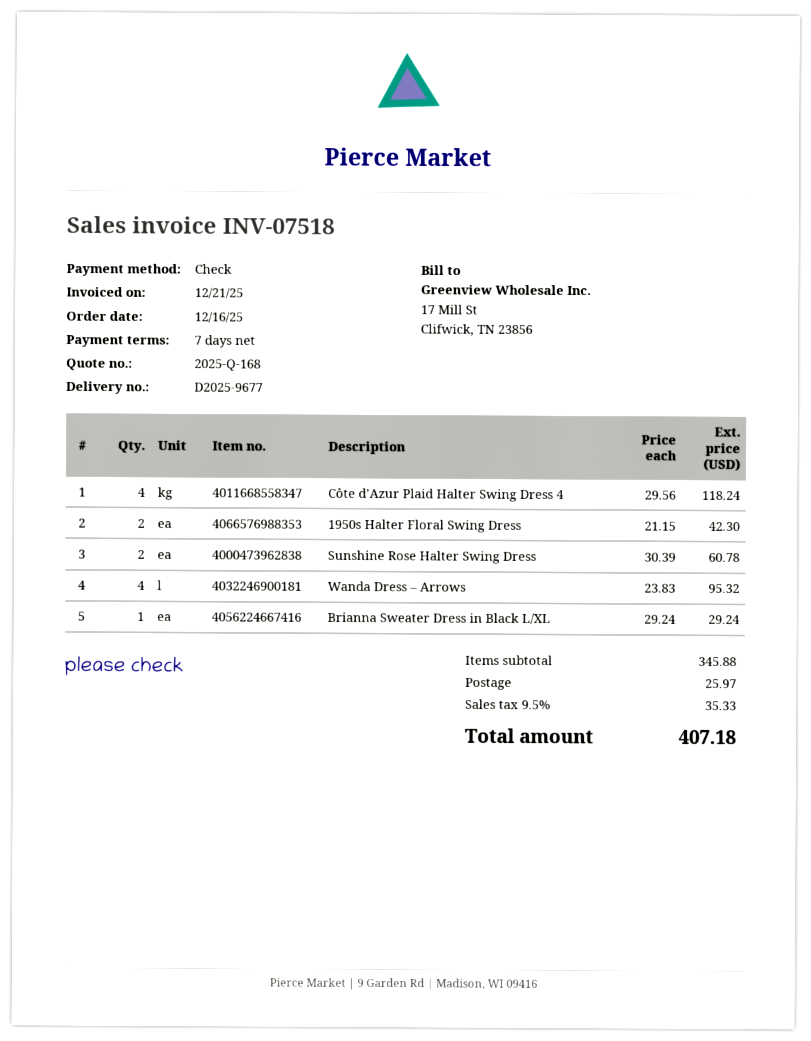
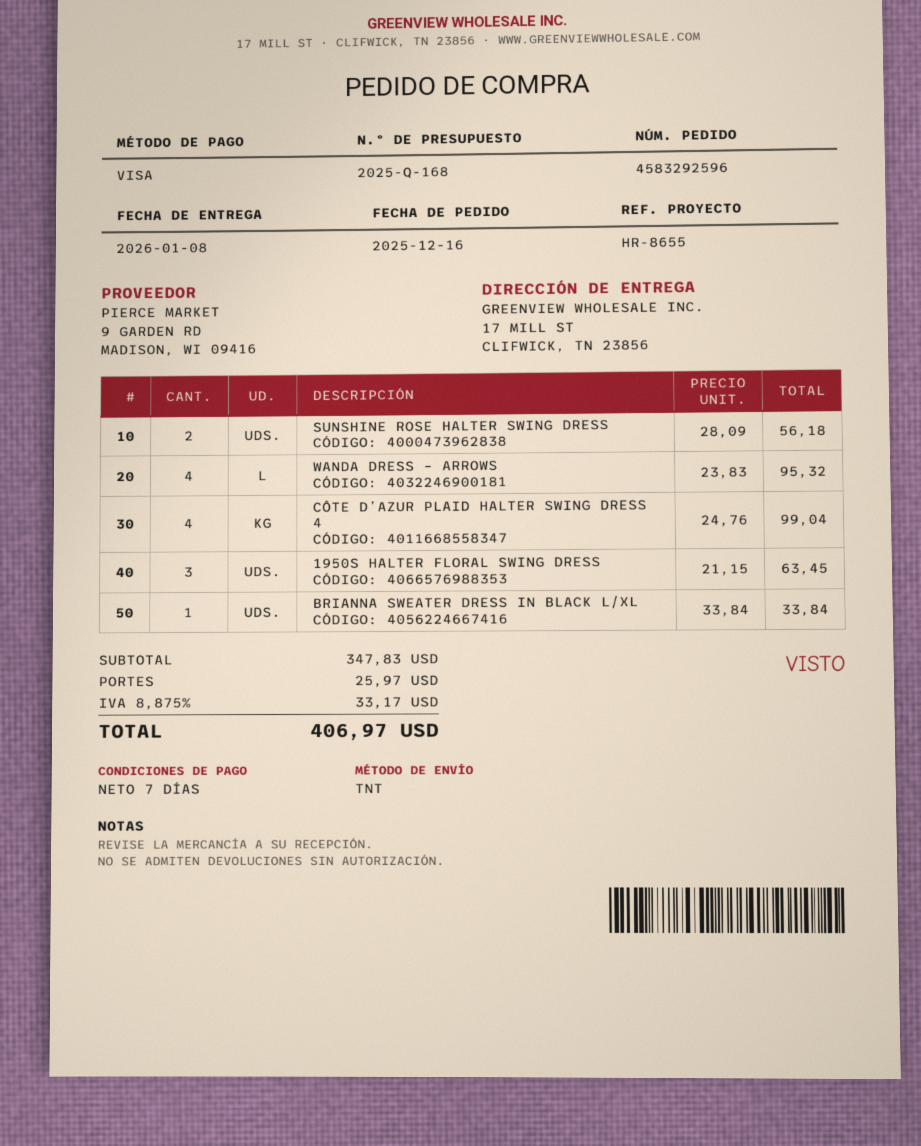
payment method: cheque -> Visa
Côte d’Azur Plaid Halter Swing Dress 4: 4 x 29.56 = 118.24 -> 4 x 24.76 = 99.04
1950s Halter Floral Swing Dress: 2 x 21.15 = 42.30 -> 3 x 21.15 = 63.45
Sunshine Rose Halter Swing Dress: 2 x 30.39 = 60.78 -> 2 x 28.09 = 56.18
Brianna Sweater Dress in Black L/XL: 1 x 29.24 = 29.24 -> 1 x 33.84 = 33.84
subtotal: 345.88 -> 347.83
tax: 9.5% = 35.33 -> 8.875% = 33.17
total: 407.18 -> 406.97

